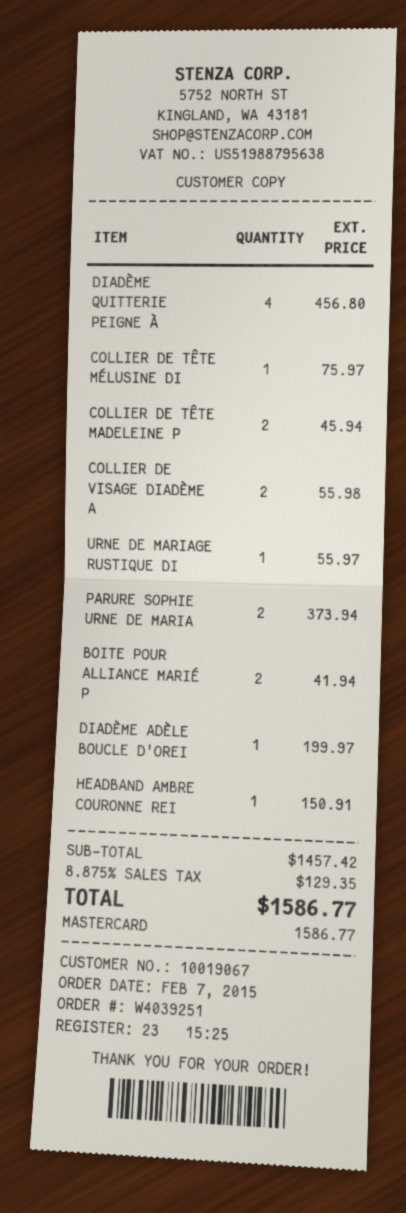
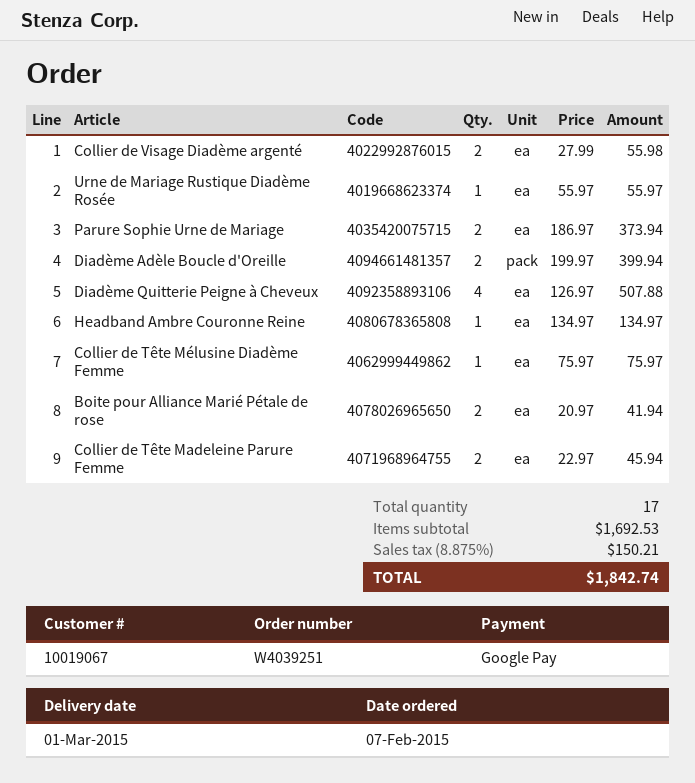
payment method: Mastercard -> Google Pay
DIADÈME QUITTERIE PEIGNE À: 4 for 456.80 -> 4 for 507.88
DIADÈME ADÈLE BOUCLE D'OREI: 1 for 199.97 -> 2 for 399.94
HEADBAND AMBRE COURONNE REI: 1 for 150.91 -> 1 for 134.97
subtotal: 1457.42 -> 1692.53
tax: 8.875% = 129.35 -> 8.875% = 150.21
total: 1586.77 -> 1842.74

